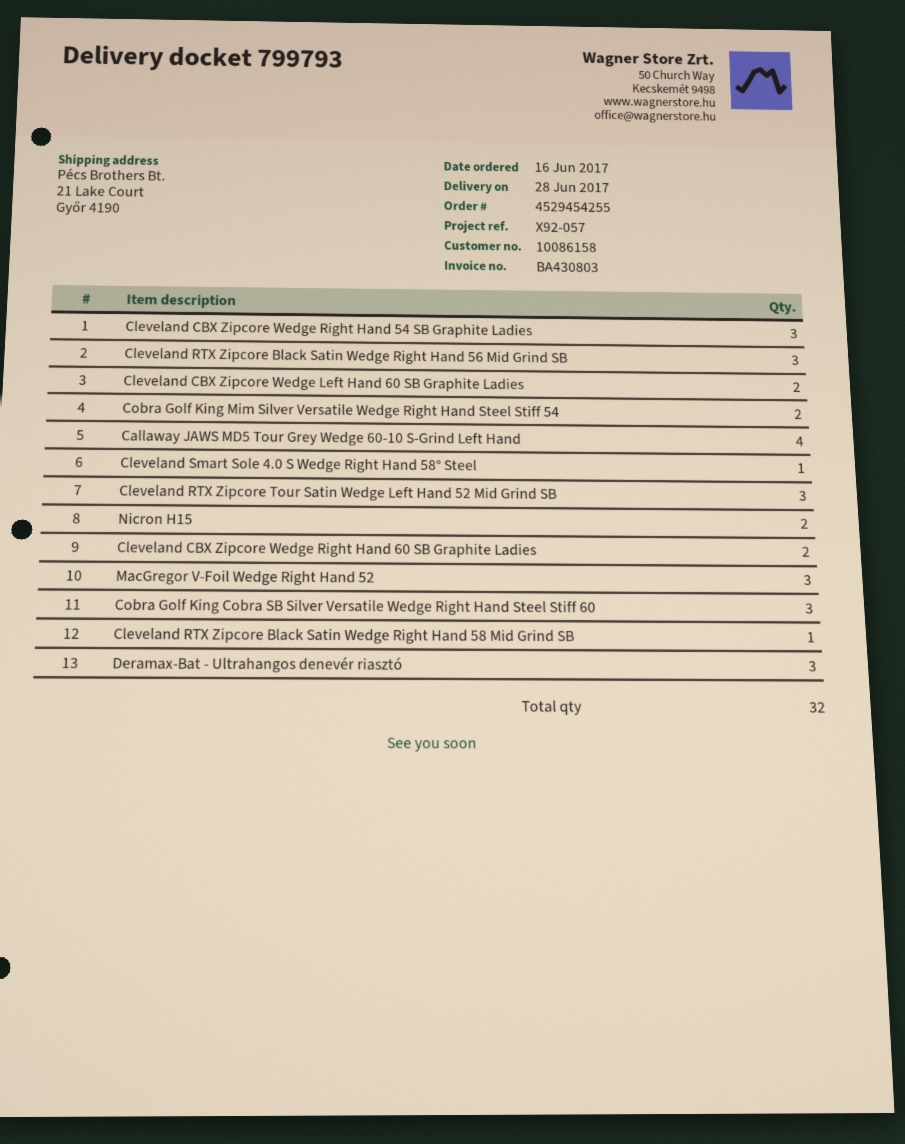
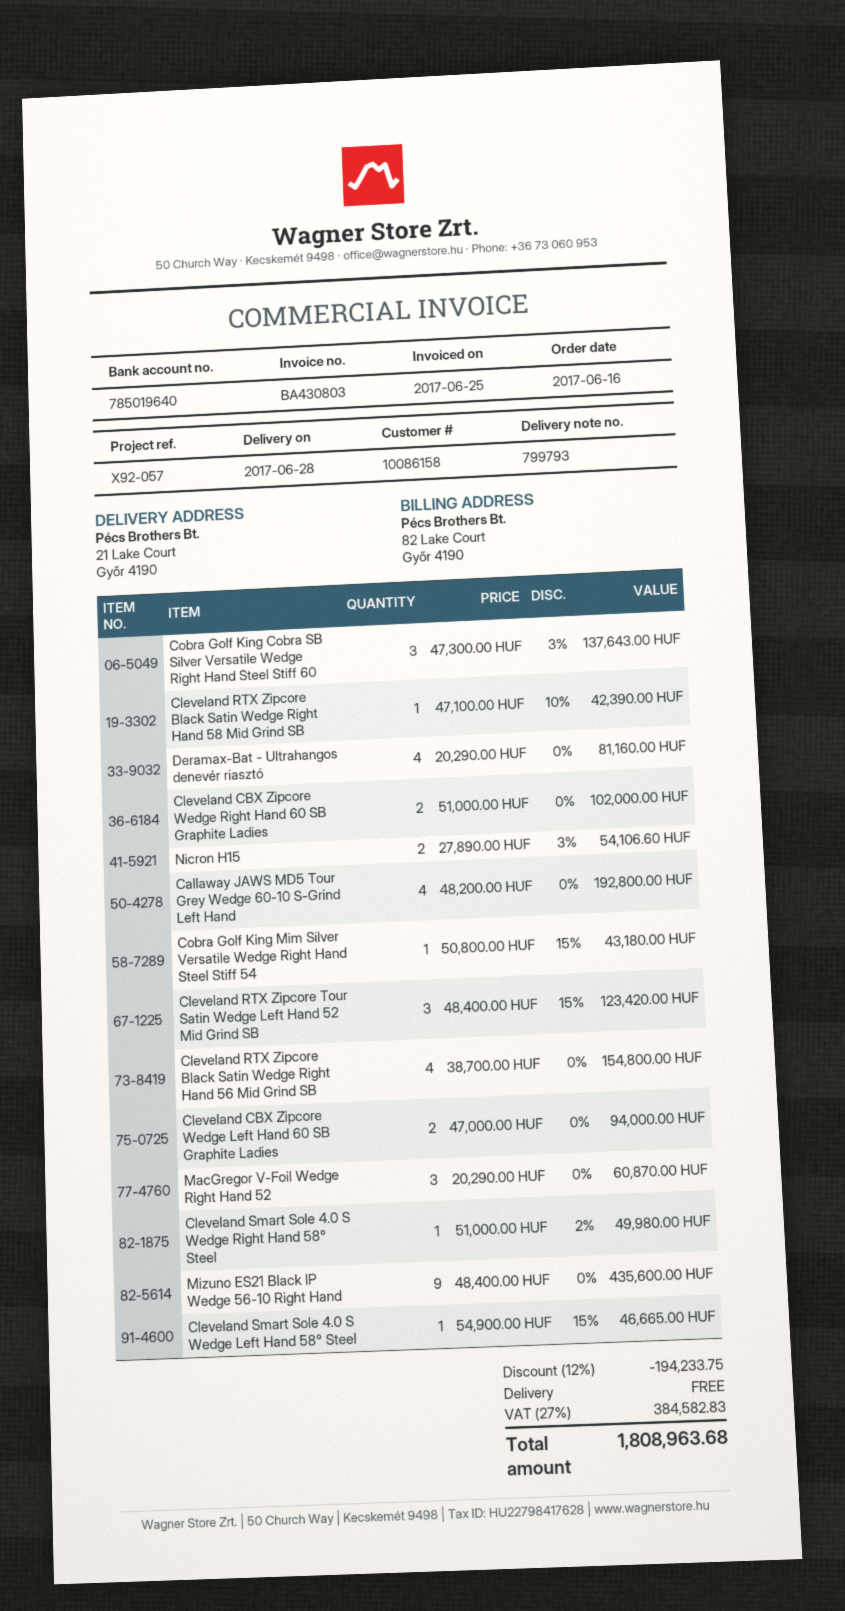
Cleveland CBX Zipcore Wedge Right Hand 54 SB Graphite Ladies: 3 -> none
Cleveland RTX Zipcore Black Satin Wedge Right Hand 56 Mid Grind SB: 3 -> 4
Cobra Golf King Mim Silver Versatile Wedge Right Hand Steel Stiff 54: 2 -> 1
Deramax-Bat - Ultrahangos denevér riasztó: 3 -> 4
Mizuno ES21 Black IP Wedge 56-10 Right Hand: none -> 9
Cleveland Smart Sole 4.0 S Wedge Left Hand 58° Steel: none -> 1

